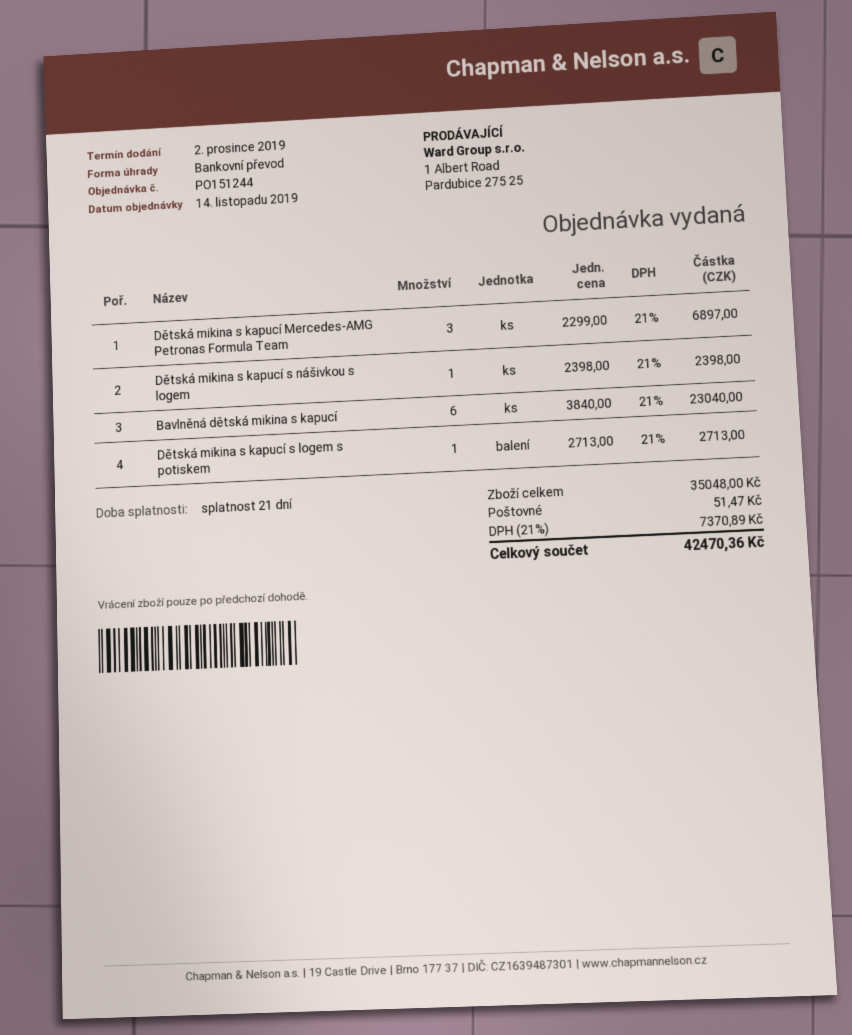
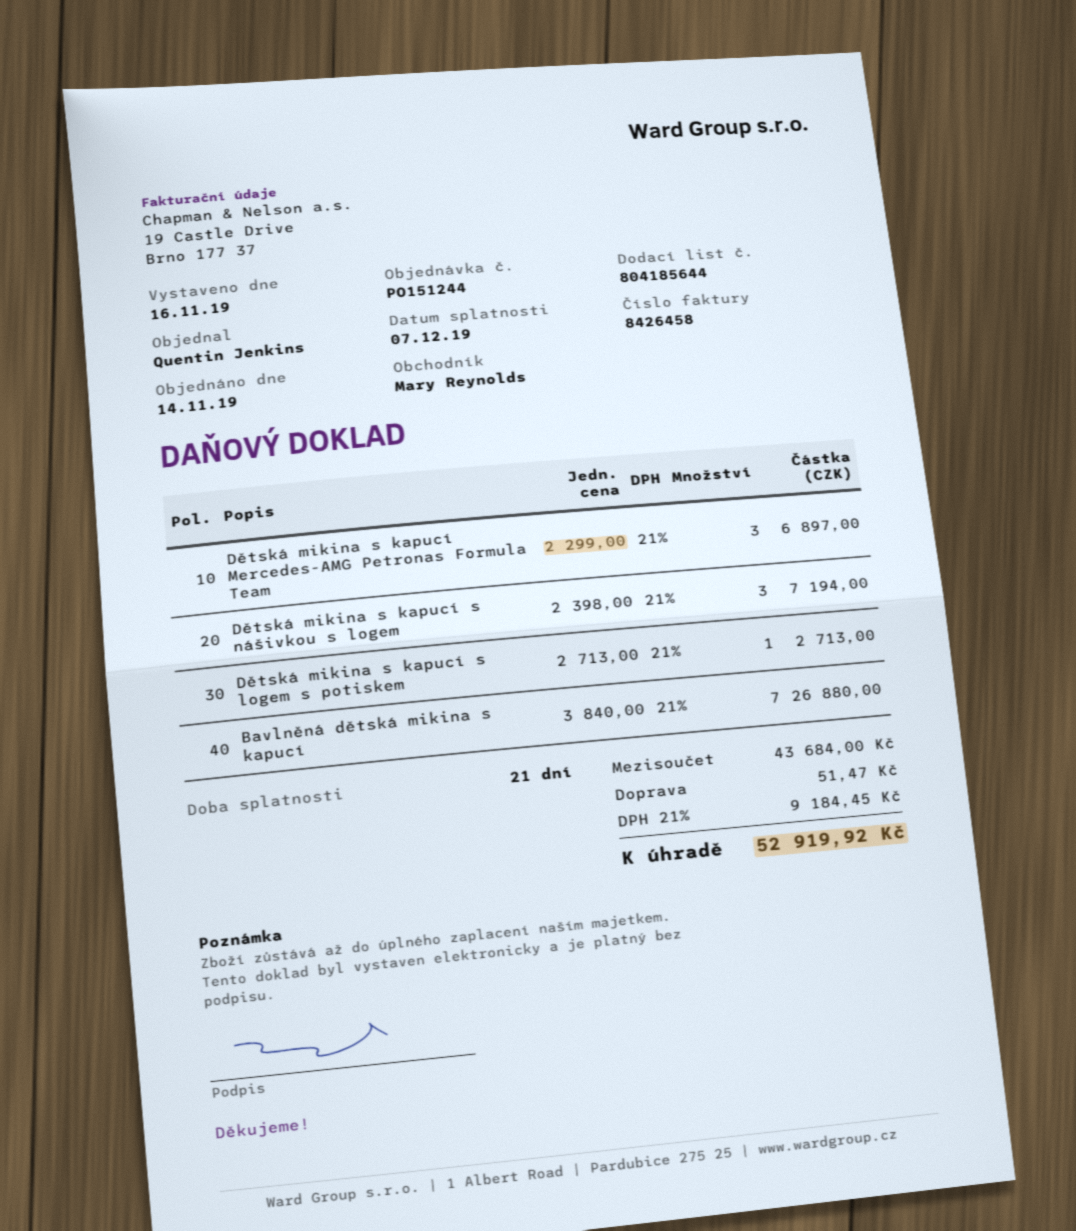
Dětská mikina s kapucí s nášivkou s logem: 1 x 2398.00 = 2398.00 -> 3 x 2398.00 = 7194.00
Bavlněná dětská mikina s kapucí: 6 x 3840.00 = 23040.00 -> 7 x 3840.00 = 26880.00
subtotal: 35048.00 -> 43684.00
tax: 21% = 7370.89 -> 21% = 9184.45
total: 42470.36 -> 52919.92

